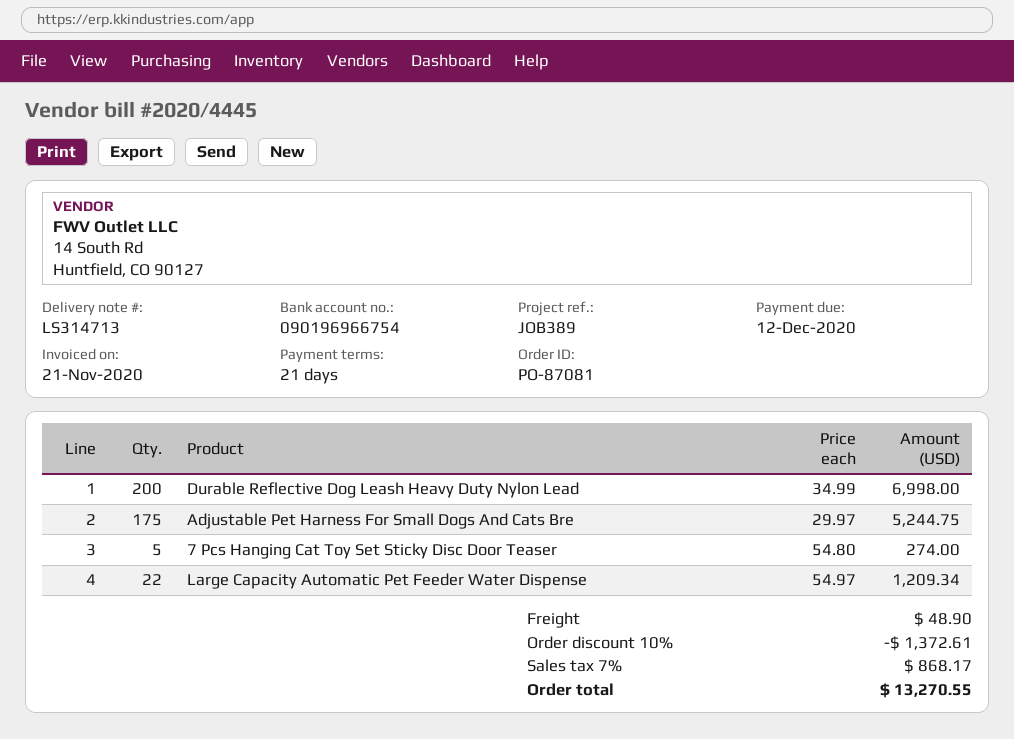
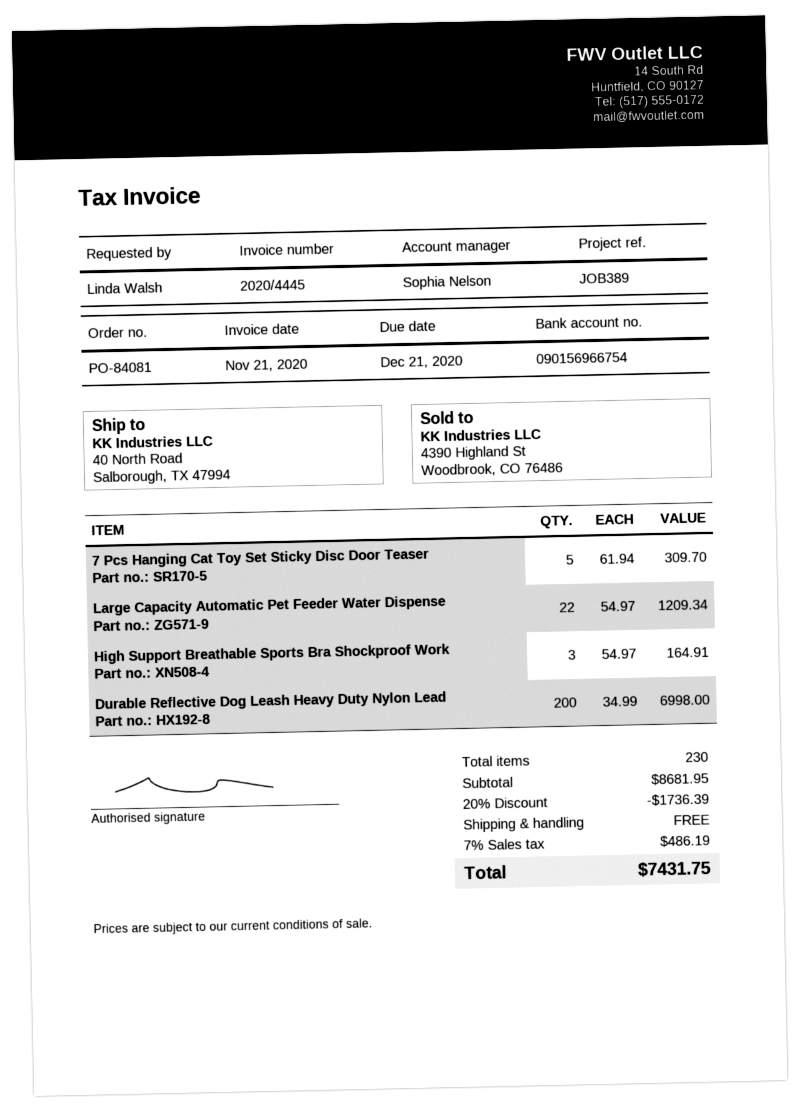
order number: PO-87081 -> PO-84081
due date: 2020-12-12 -> 2020-12-21
bank account: 090196966754 -> 090156966754
Adjustable Pet Harness For Small Dogs And Cats Bre: 175 x 29.97 = 5244.75 -> none
7 Pcs Hanging Cat Toy Set Sticky Disc Door Teaser: 5 x 54.80 = 274.00 -> 5 x 61.94 = 309.70
High Support Breathable Sports Bra Shockproof Work: none -> 3 x 54.97 = 164.91
discount: 10% = 1372.61 -> 20% = 1736.39
shipping: 48.90 -> 0.00
tax: 7% = 868.17 -> 7% = 486.19
total: 13270.55 -> 7431.75

